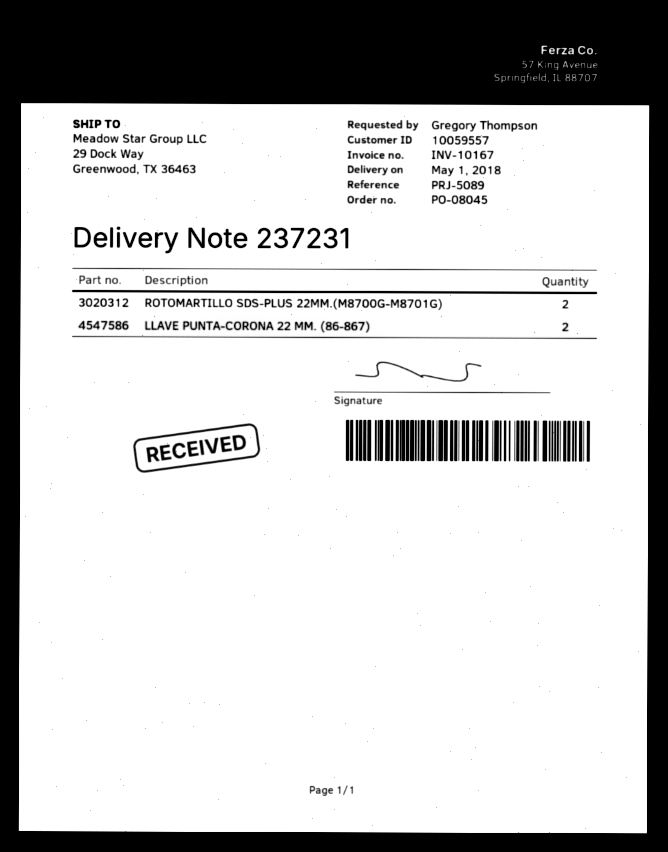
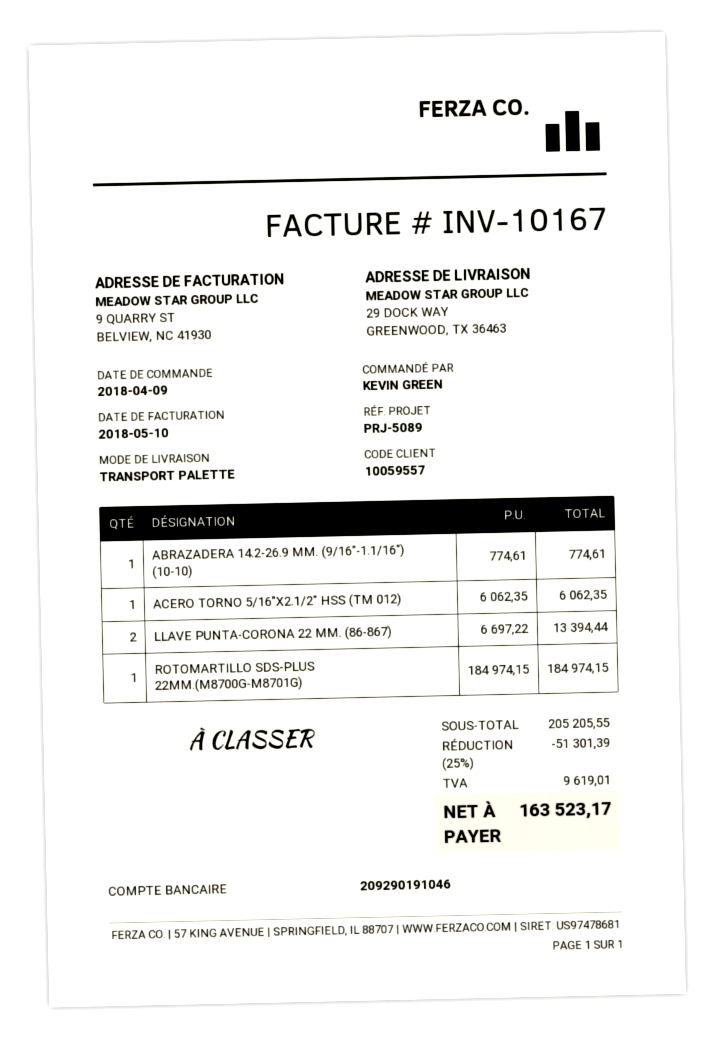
ordered by: Gregory Thompson -> KEVIN GREEN
ROTOMARTILLO SDS-PLUS 22MM.(M8700G-M8701G): 2 -> 1
ABRAZADERA 14.2-26.9 MM. (9/16″-1.1/16″) (10-10): none -> 1
ACERO TORNO 5/16″X2.1/2″ HSS (TM 012): none -> 1

